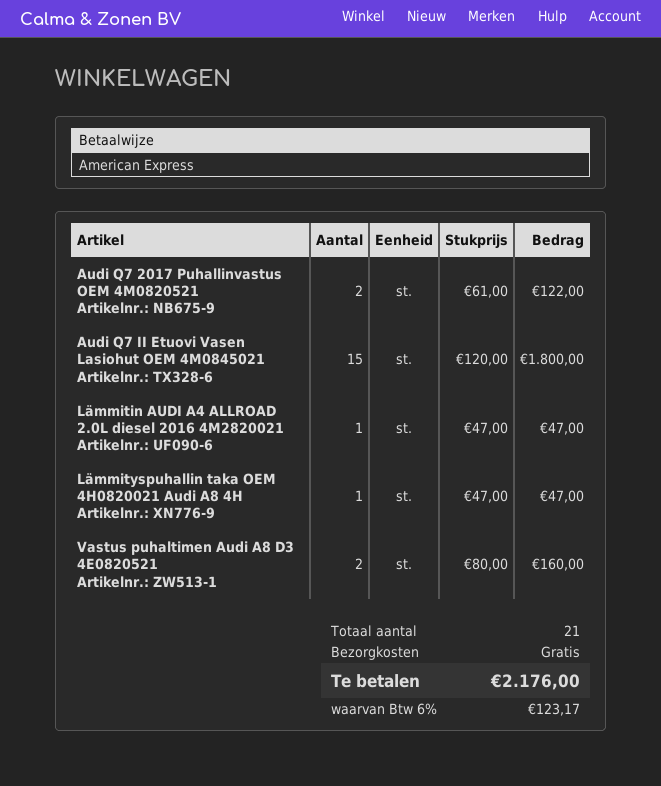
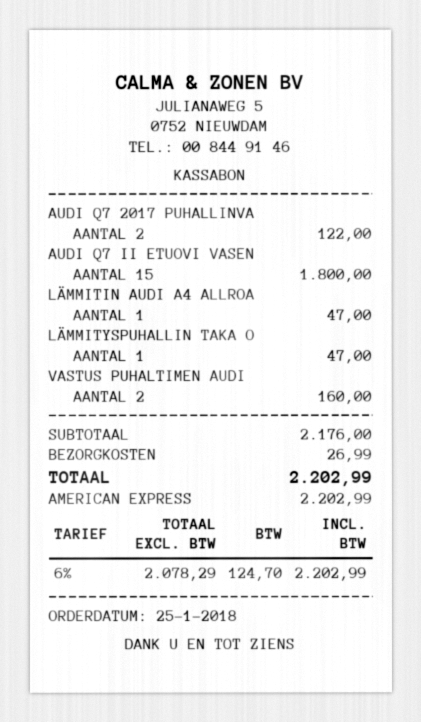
shipping: 0.00 -> 26.99
tax: 6% = 123.17 -> 6% = 124.70
total: 2176.00 -> 2202.99

